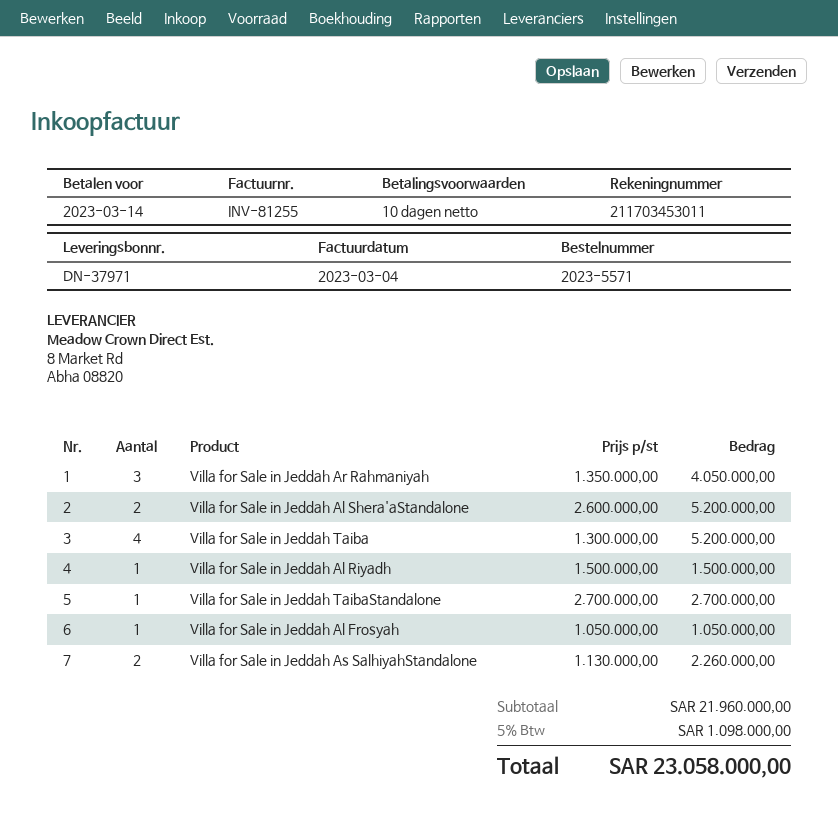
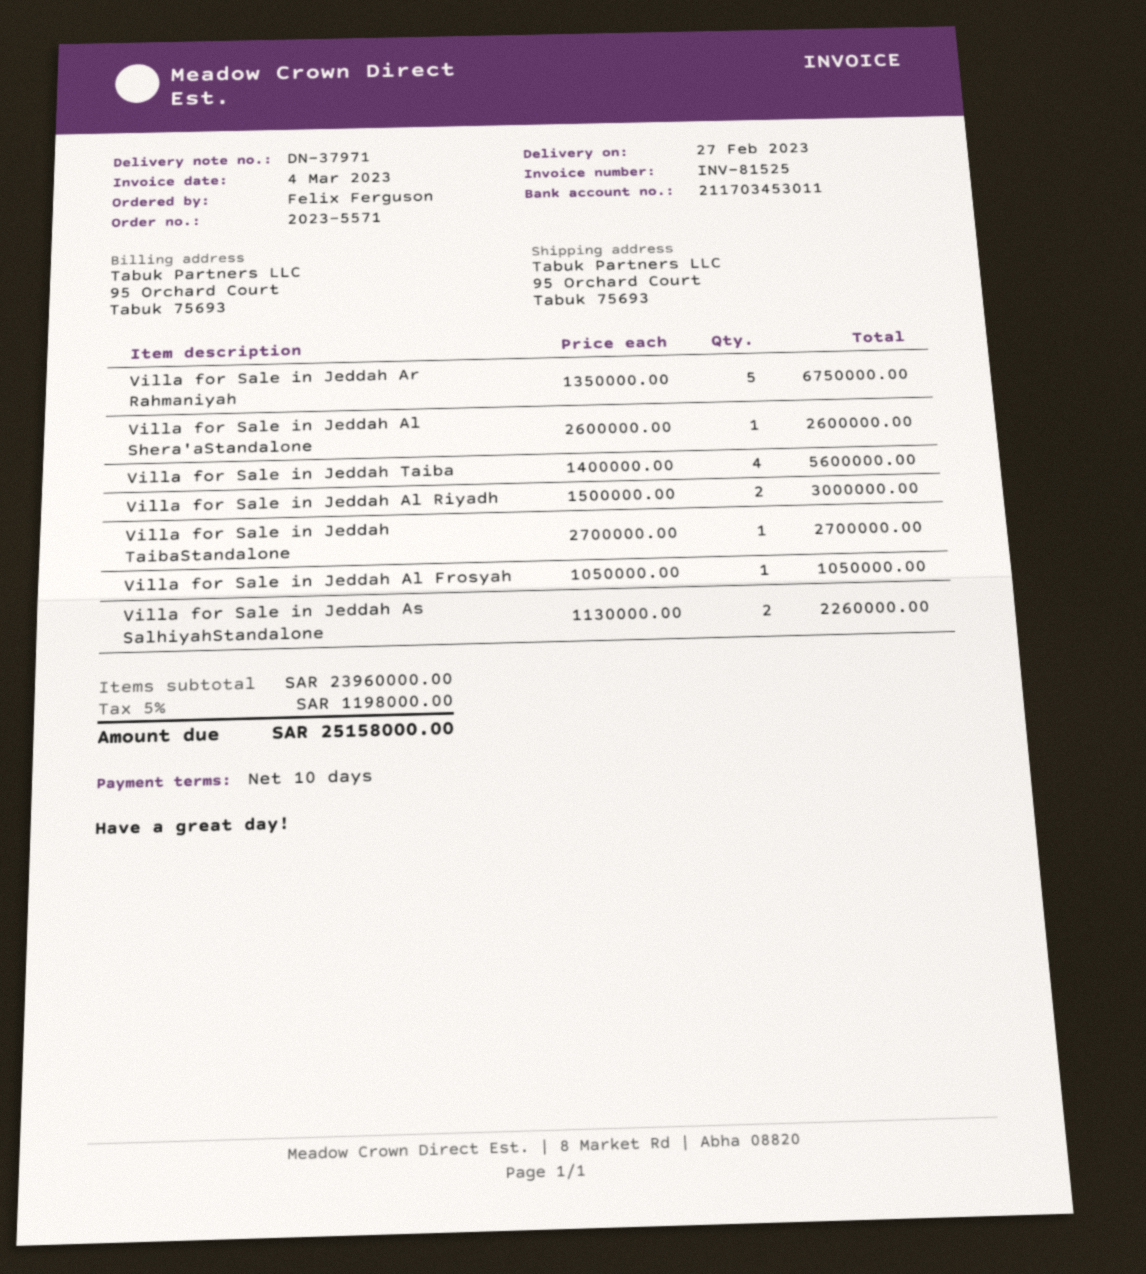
invoice number: INV-81255 -> INV-81525
Villa for Sale in Jeddah Ar Rahmaniyah: 3 x 1350000.00 = 4050000.00 -> 5 x 1350000.00 = 6750000.00
Villa for Sale in Jeddah Al Shera'aStandalone: 2 x 2600000.00 = 5200000.00 -> 1 x 2600000.00 = 2600000.00
Villa for Sale in Jeddah Taiba: 4 x 1300000.00 = 5200000.00 -> 4 x 1400000.00 = 5600000.00
Villa for Sale in Jeddah Al Riyadh: 1 x 1500000.00 = 1500000.00 -> 2 x 1500000.00 = 3000000.00
subtotal: 21960000.00 -> 23960000.00
tax: 5% = 1098000.00 -> 5% = 1198000.00
total: 23058000.00 -> 25158000.00

